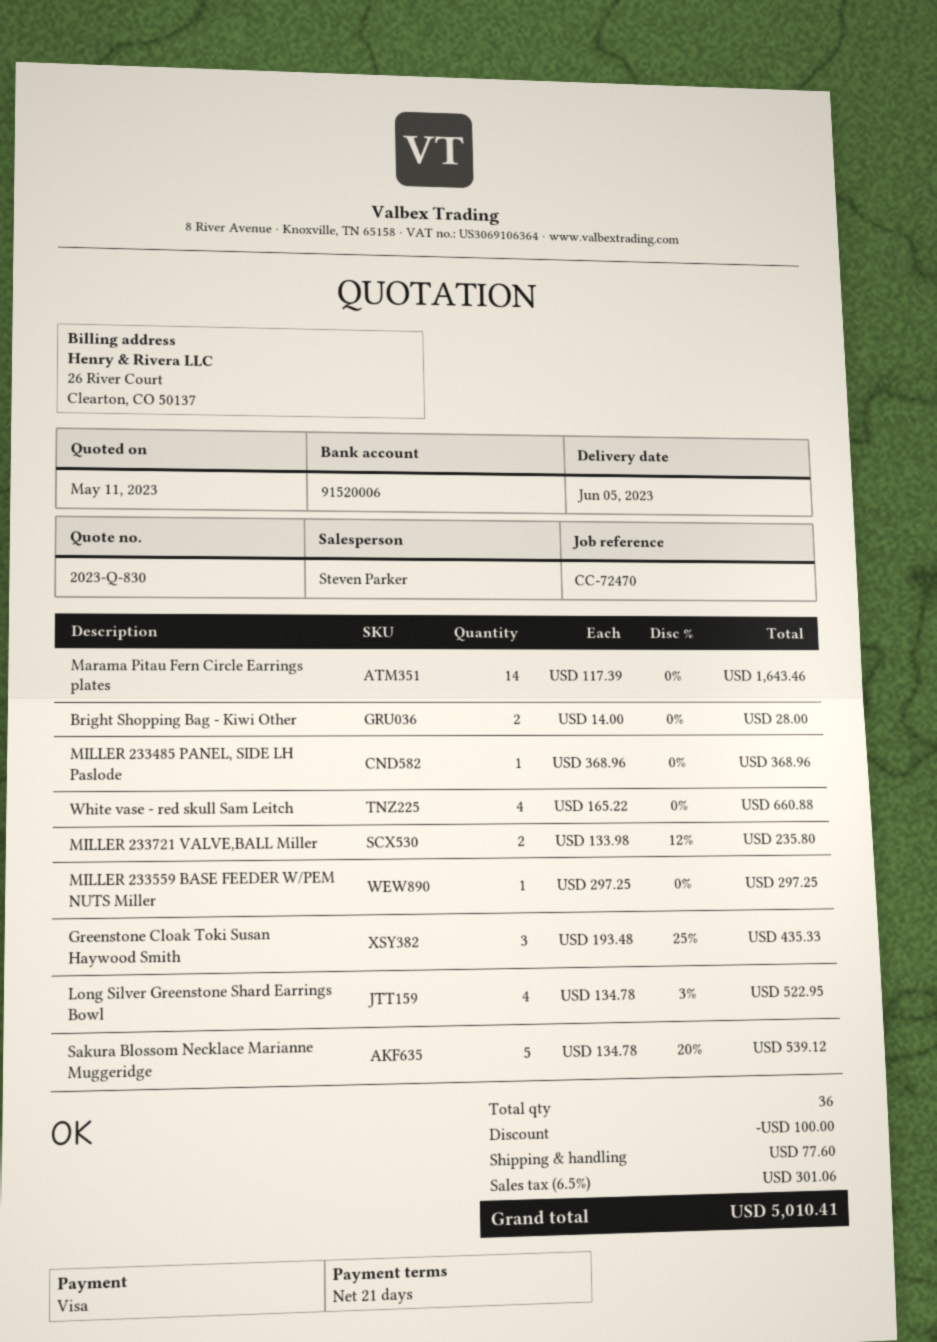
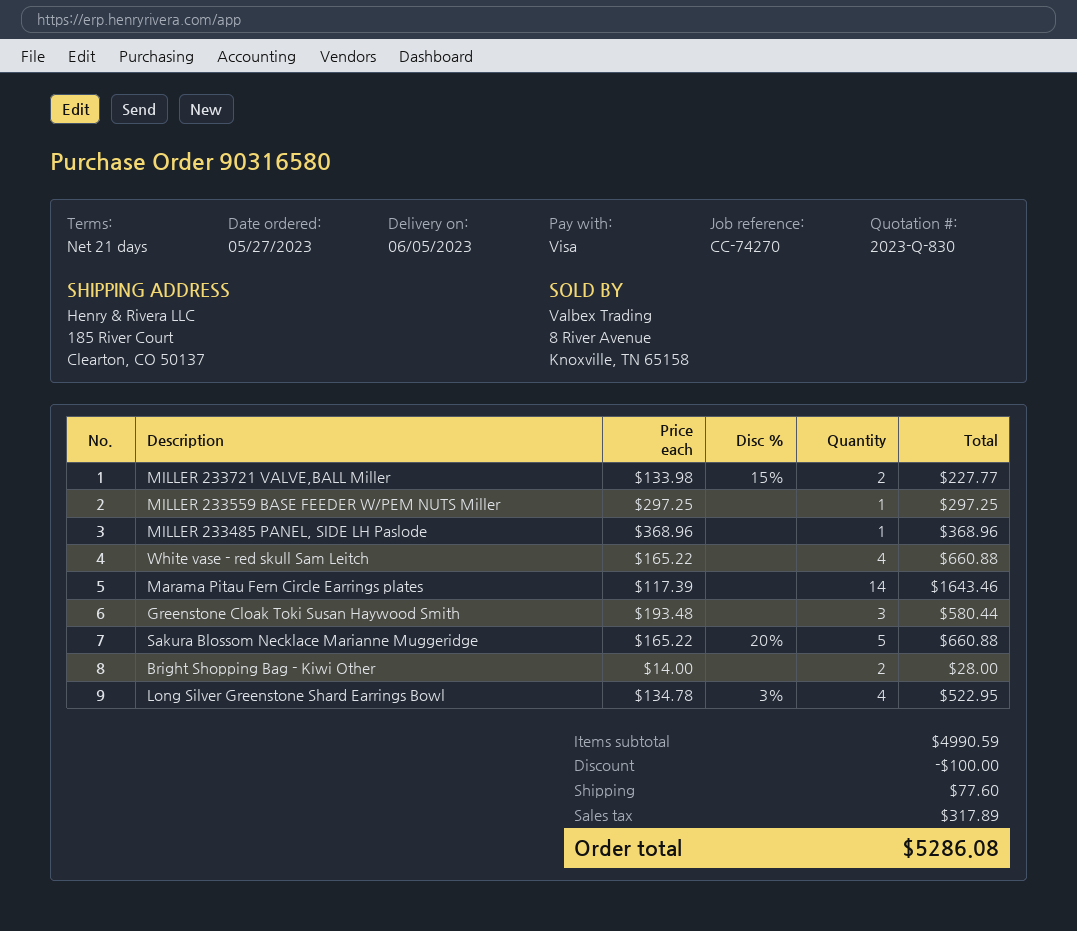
reference: CC-72470 -> CC-74270
MILLER 233721 VALVE,BALL Miller: 2 x 133.98 - 12% = 235.80 -> 2 x 133.98 - 15% = 227.77
Greenstone Cloak Toki Susan Haywood Smith: 3 x 193.48 - 25% = 435.33 -> 3 x 193.48 = 580.44
Sakura Blossom Necklace Marianne Muggeridge: 5 x 134.78 - 20% = 539.12 -> 5 x 165.22 - 20% = 660.88
tax: 301.06 -> 317.89
total: 5010.41 -> 5286.08

